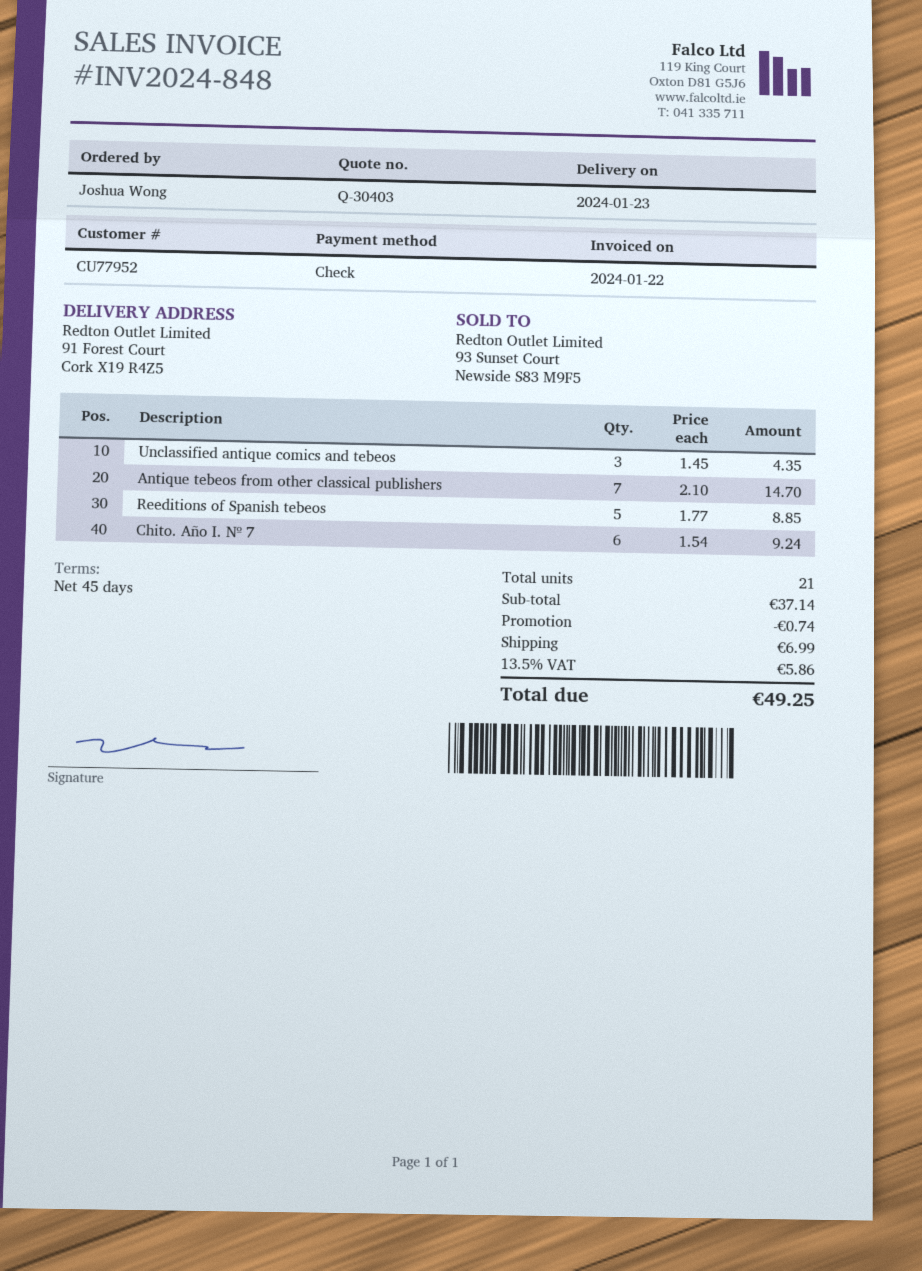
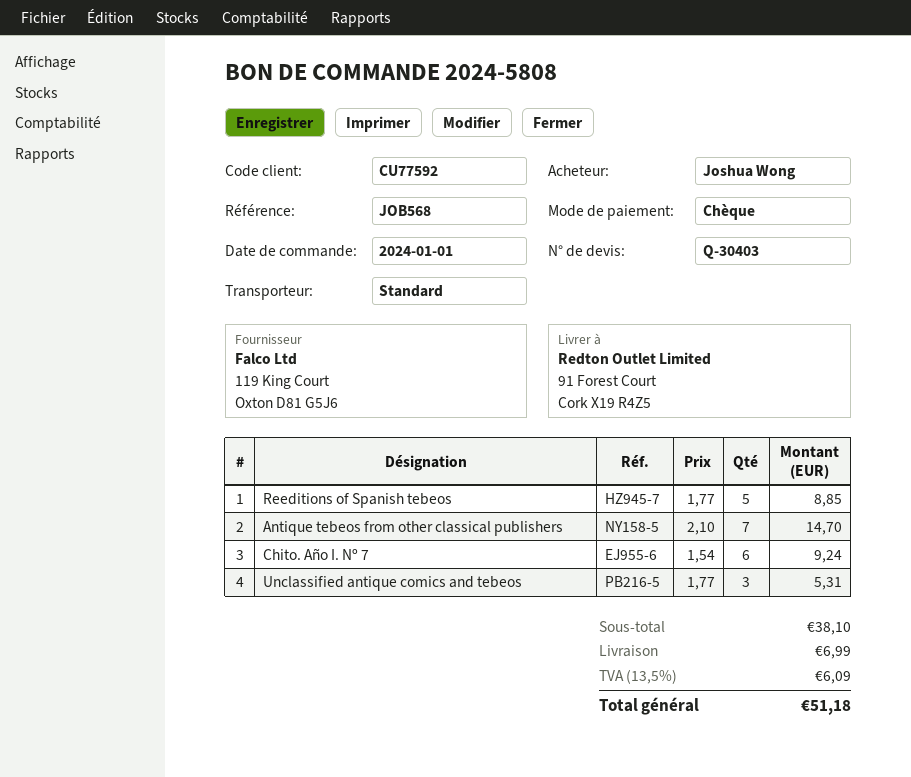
customer number: CU77952 -> CU77592
Unclassified antique comics and tebeos: 3 x 1.45 = 4.35 -> 3 x 1.77 = 5.31
subtotal: 37.14 -> 38.10
discount: 0.74 -> none
tax: 13.5% = 5.86 -> 13.5% = 6.09
total: 49.25 -> 51.18

